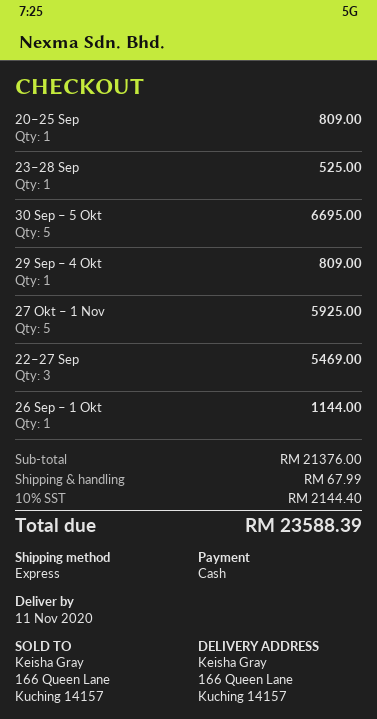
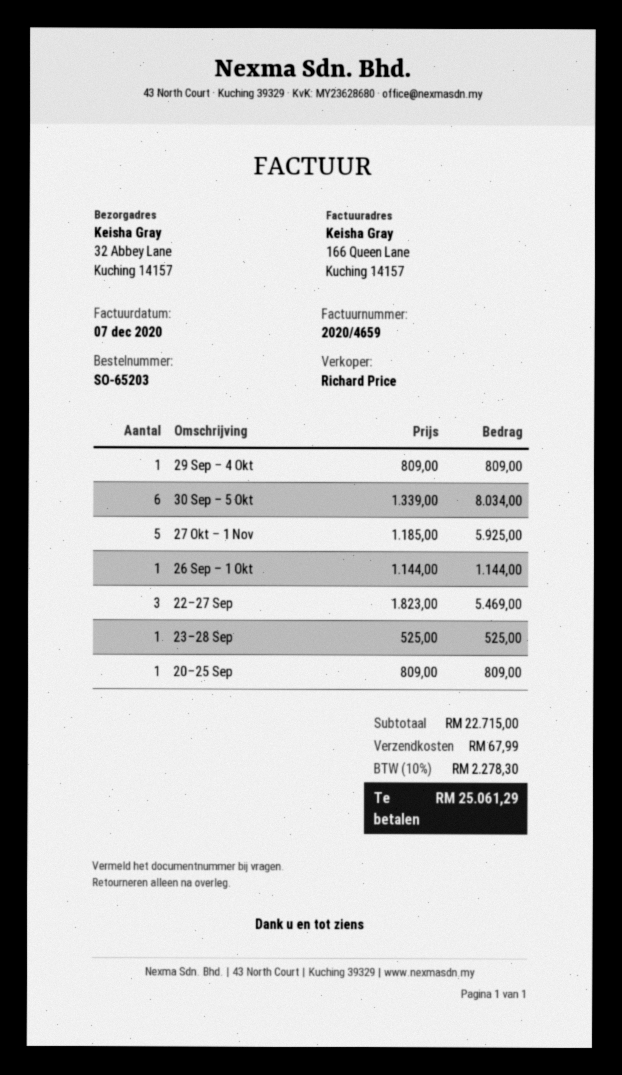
ship to: 166 Queen Lane, Kuching 14157 -> 32 Abbey Lane, Kuching 14157
30 Sep – 5 Okt: 5 for 6695.00 -> 6 for 8034.00
subtotal: 21376.00 -> 22715.00
tax: 10% = 2144.40 -> 10% = 2278.30
total: 23588.39 -> 25061.29

